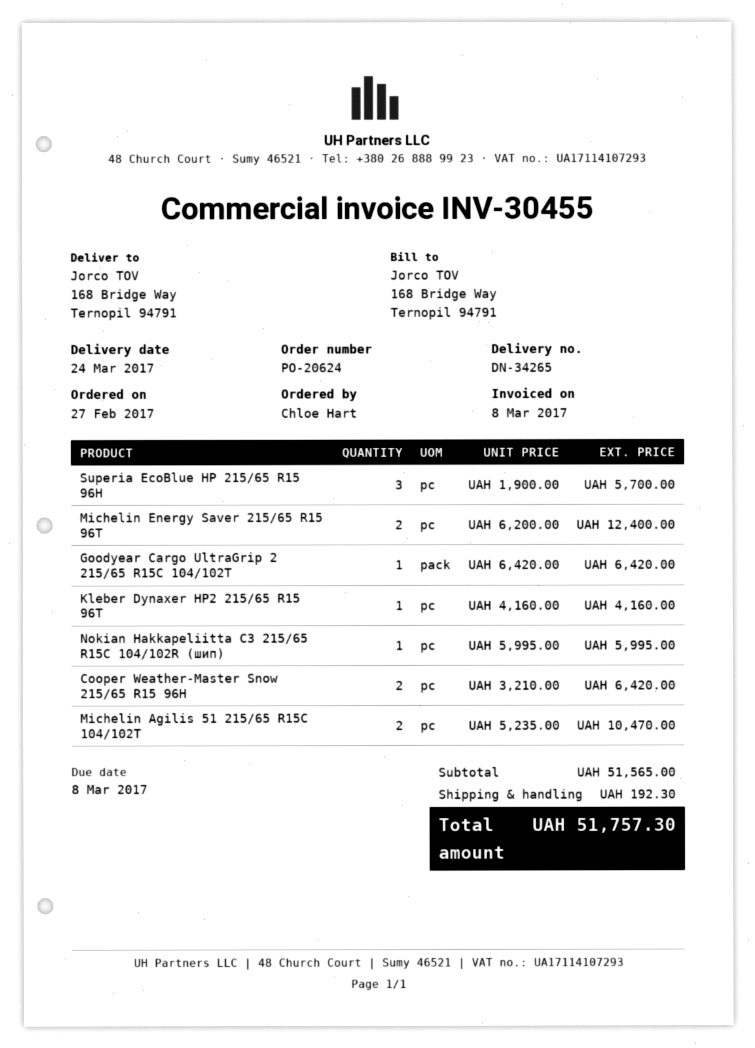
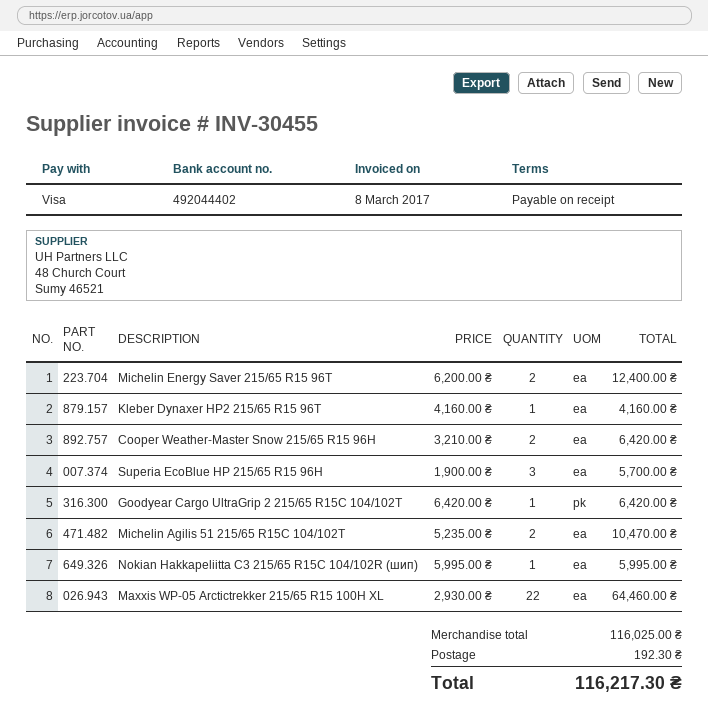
Maxxis WP-05 Arctictrekker 215/65 R15 100H XL: none -> 22 x 2930.00 = 64460.00
subtotal: 51565.00 -> 116025.00
total: 51757.30 -> 116217.30

